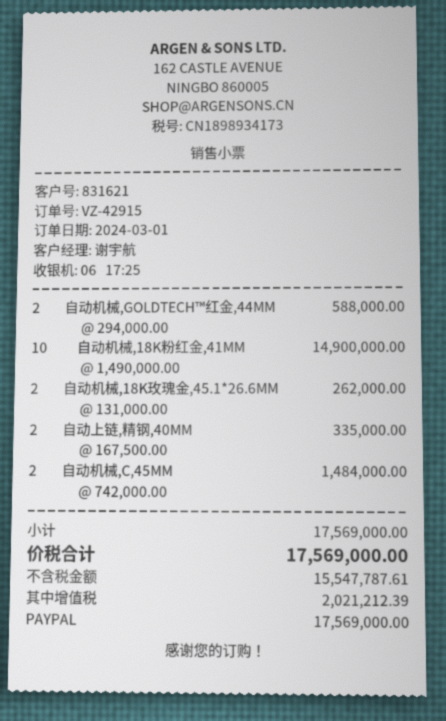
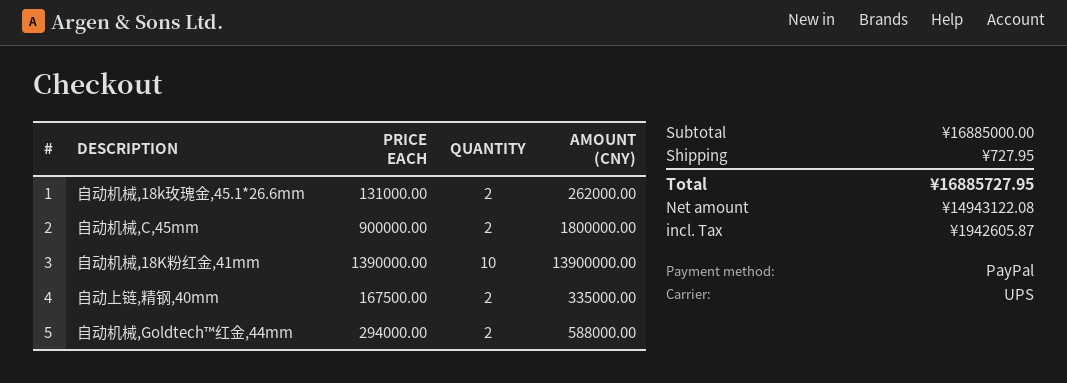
自动机械,18K粉红金,41MM: 10 x 1490000.00 = 14900000.00 -> 10 x 1390000.00 = 13900000.00
自动机械,C,45MM: 2 x 742000.00 = 1484000.00 -> 2 x 900000.00 = 1800000.00
subtotal: 17569000.00 -> 16885000.00
shipping: none -> 727.95
net: 15547787.61 -> 14943122.08
tax: 2021212.39 -> 1942605.87
total: 17569000.00 -> 16885727.95

